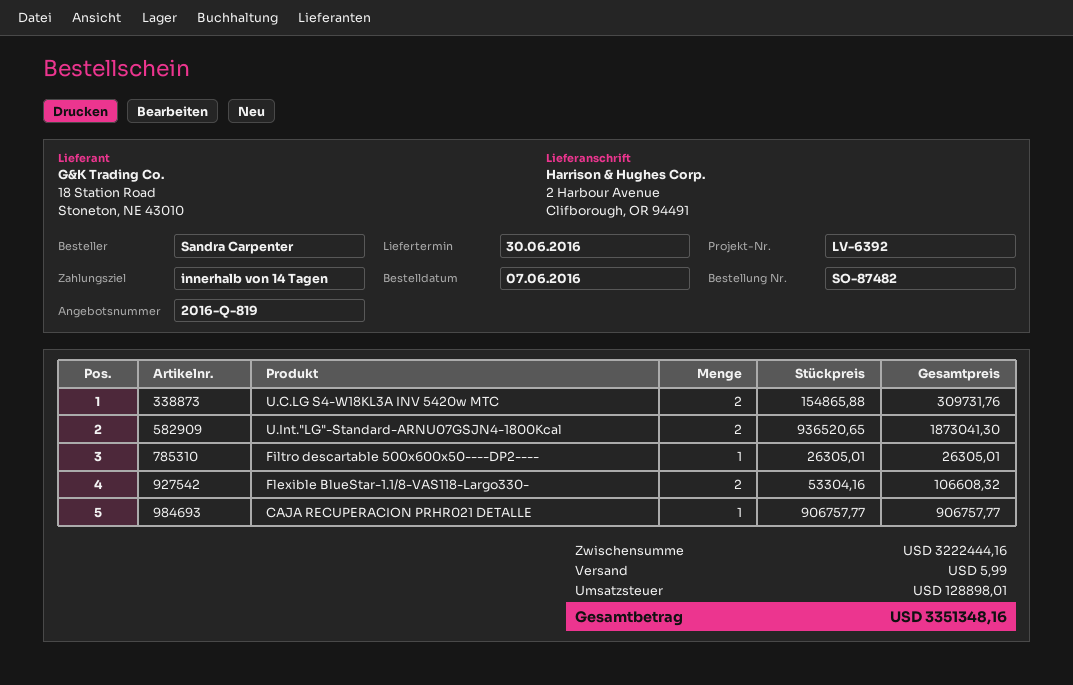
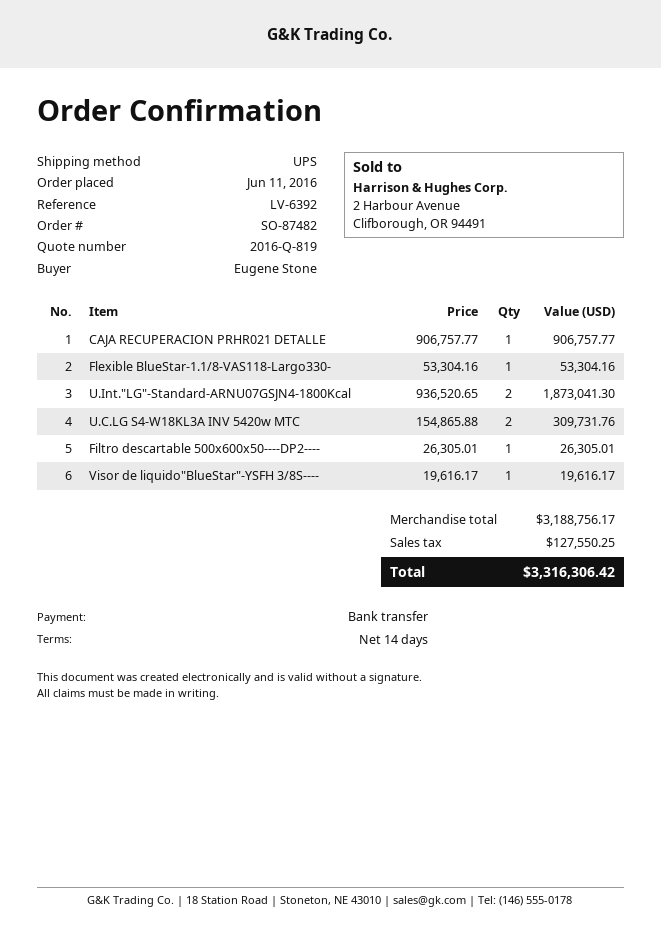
order date: 2016-06-07 -> 2016-06-11
ordered by: Sandra Carpenter -> Eugene Stone
Flexible BlueStar-1.1/8-VAS118-Largo330-: 2 x 53304.16 = 106608.32 -> 1 x 53304.16 = 53304.16
Visor de liquido"BlueStar"-YSFH 3/8S----: none -> 1 x 19616.17 = 19616.17
subtotal: 3222444.16 -> 3188756.17
shipping: 5.99 -> none
tax: 128898.01 -> 127550.25
total: 3351348.16 -> 3316306.42

